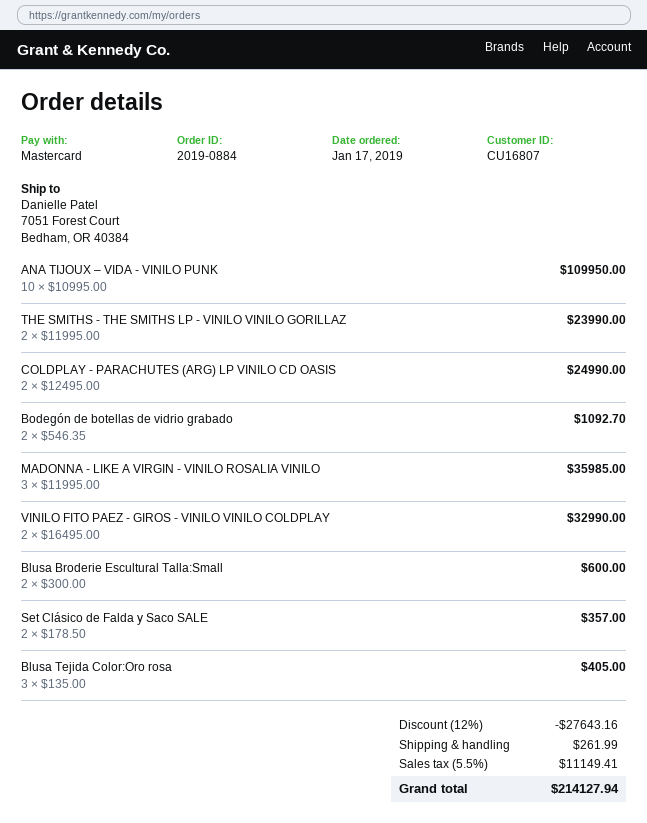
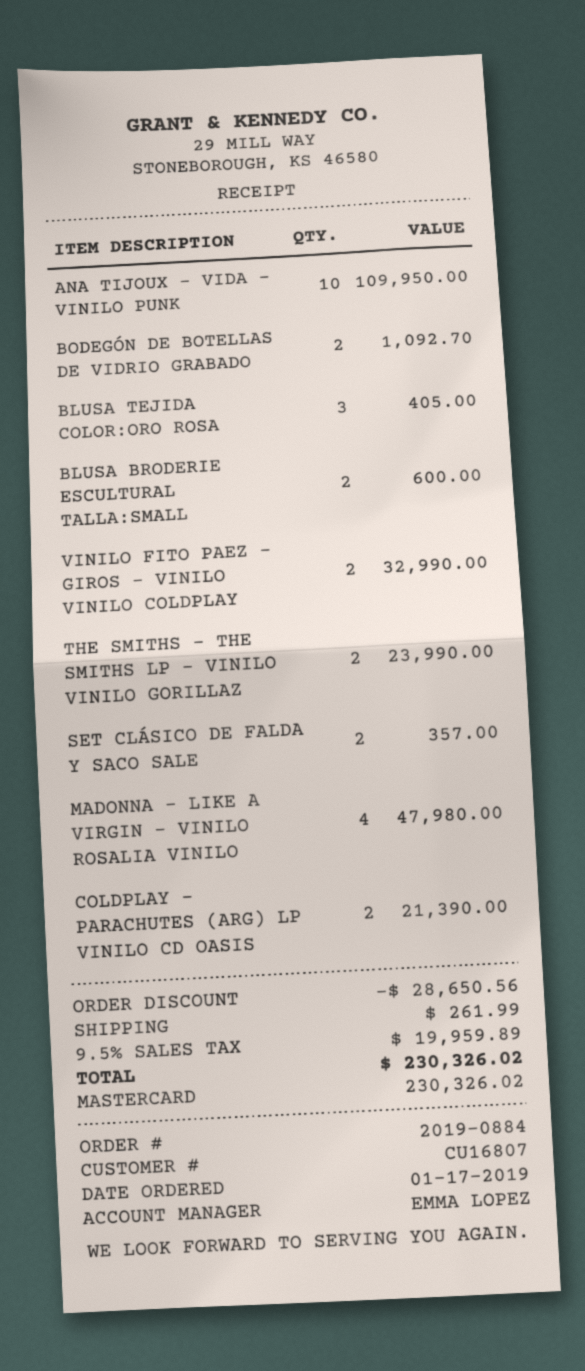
COLDPLAY - PARACHUTES (ARG) LP VINILO CD OASIS: 2 for 24990.00 -> 2 for 21390.00
MADONNA - LIKE A VIRGIN - VINILO ROSALIA VINILO: 3 for 35985.00 -> 4 for 47980.00
discount: 27643.16 -> 28650.56
tax: 5.5% = 11149.41 -> 9.5% = 19959.89
total: 214127.94 -> 230326.02

